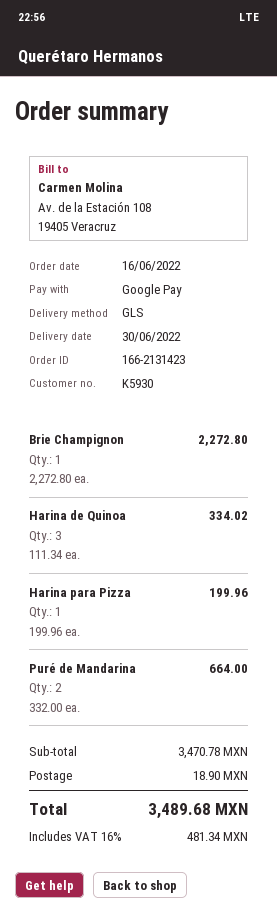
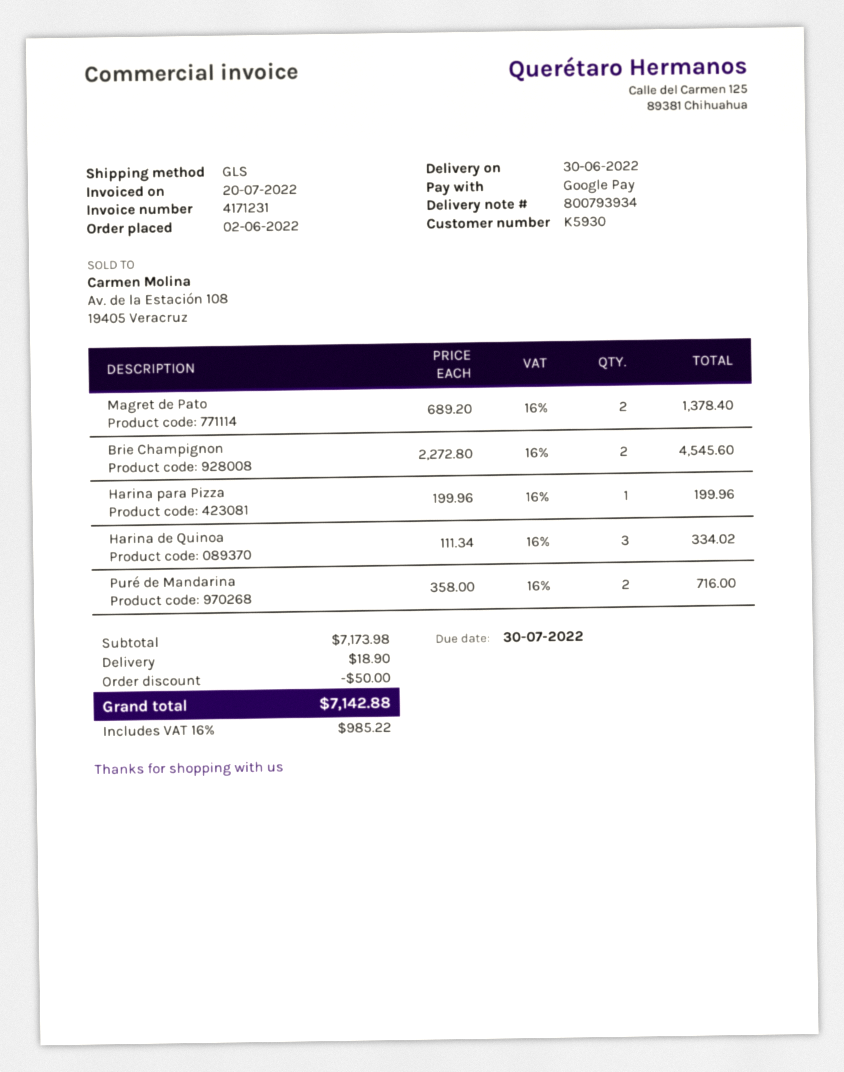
order date: 2022-06-16 -> 2022-06-02
Brie Champignon: 1 x 2272.80 = 2272.80 -> 2 x 2272.80 = 4545.60
Puré de Mandarina: 2 x 332.00 = 664.00 -> 2 x 358.00 = 716.00
Magret de Pato: none -> 2 x 689.20 = 1378.40
subtotal: 3470.78 -> 7173.98
discount: none -> 50.00
tax: 16% = 481.34 -> 16% = 985.22
total: 3489.68 -> 7142.88

